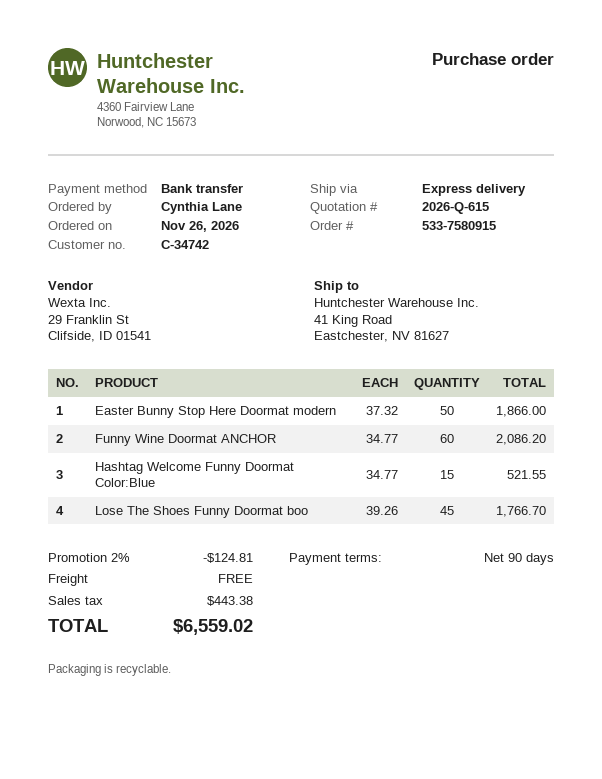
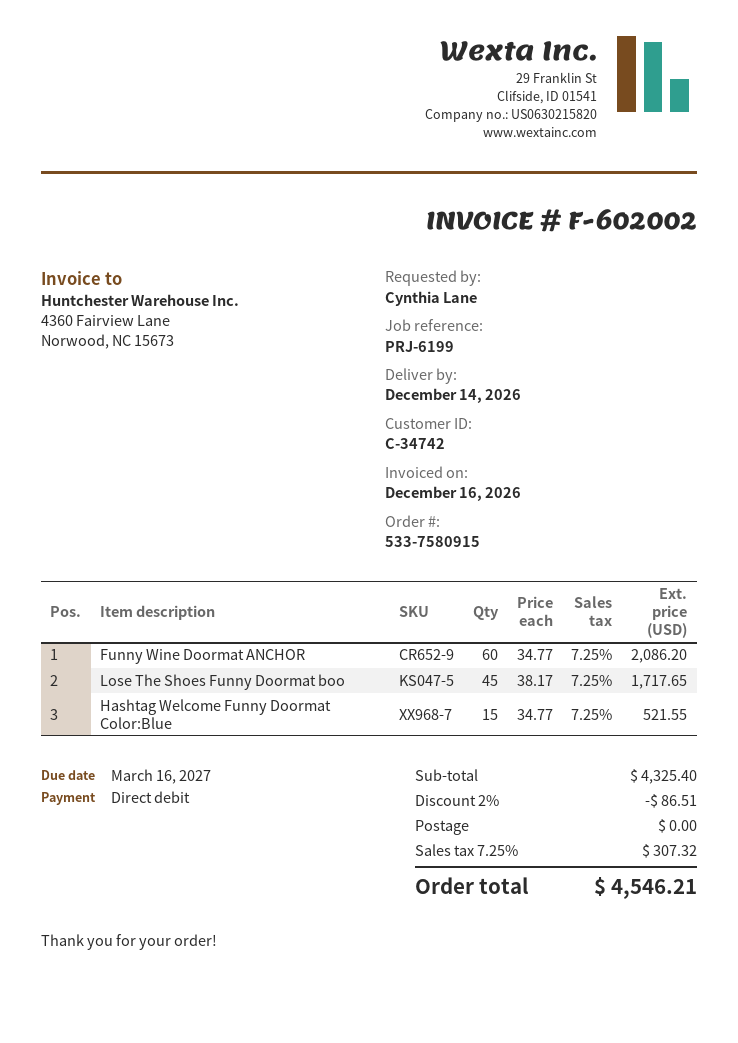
payment method: bank transfer -> direct debit
Easter Bunny Stop Here Doormat modern: 50 x 37.32 = 1866.00 -> none
Lose The Shoes Funny Doormat boo: 45 x 39.26 = 1766.70 -> 45 x 38.17 = 1717.65
discount: 2% = 124.81 -> 2% = 86.51
tax: 443.38 -> 307.32
total: 6559.02 -> 4546.21

